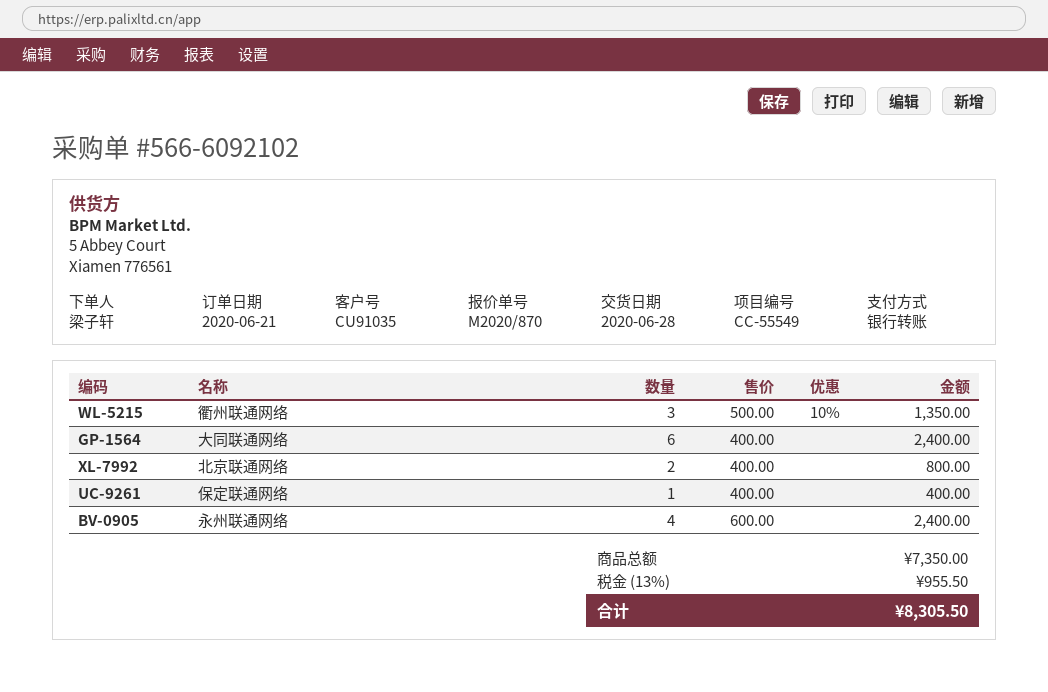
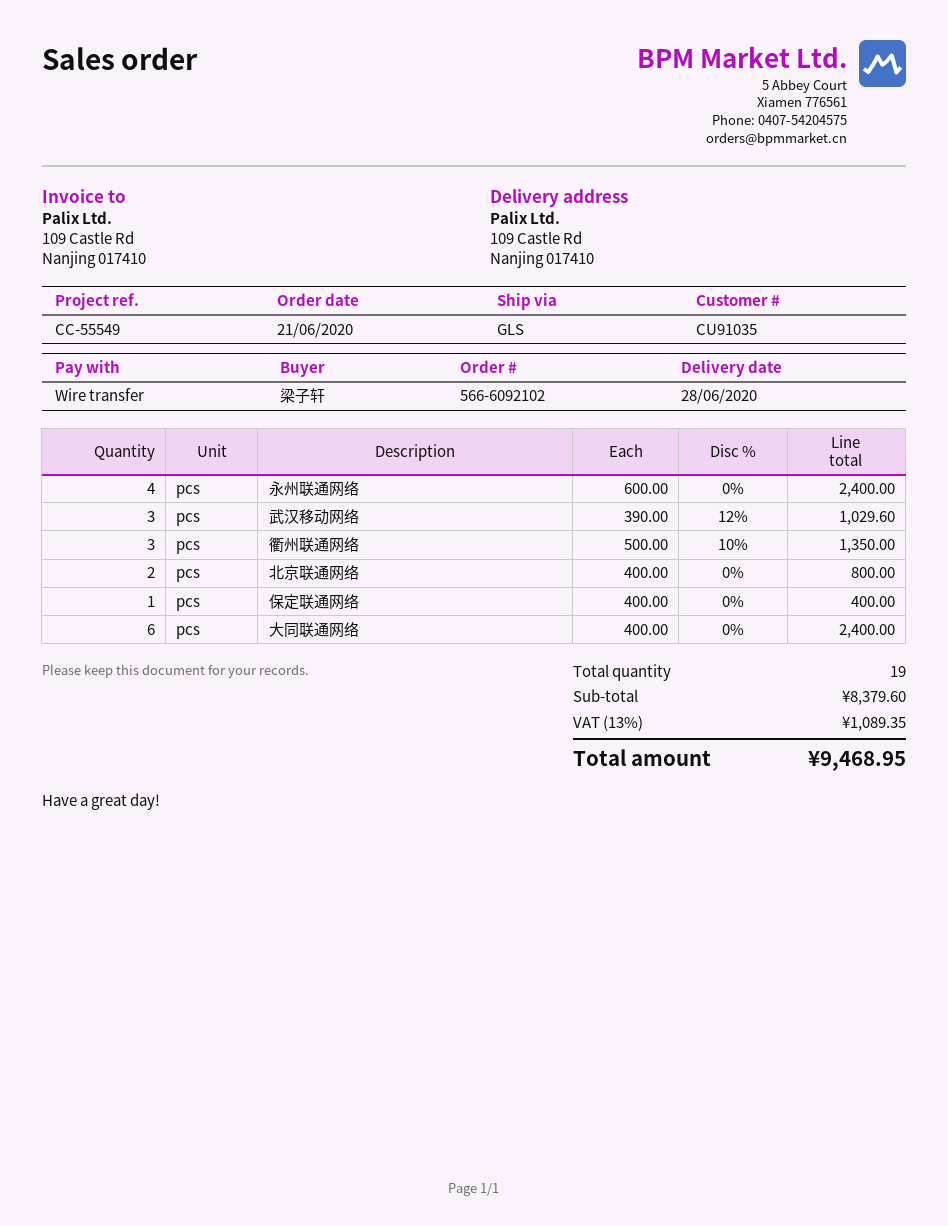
武汉移动网络: none -> 3 x 390.00 - 12% = 1029.60
subtotal: 7350.00 -> 8379.60
tax: 13% = 955.50 -> 13% = 1089.35
total: 8305.50 -> 9468.95

